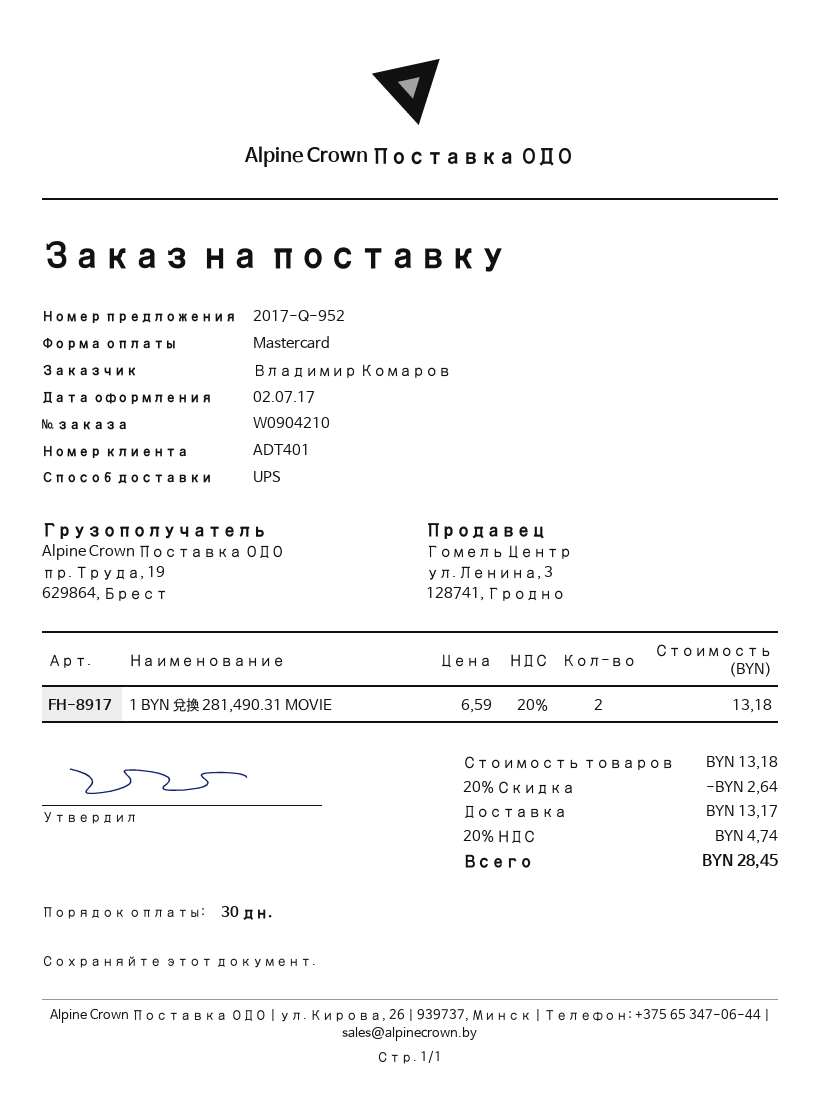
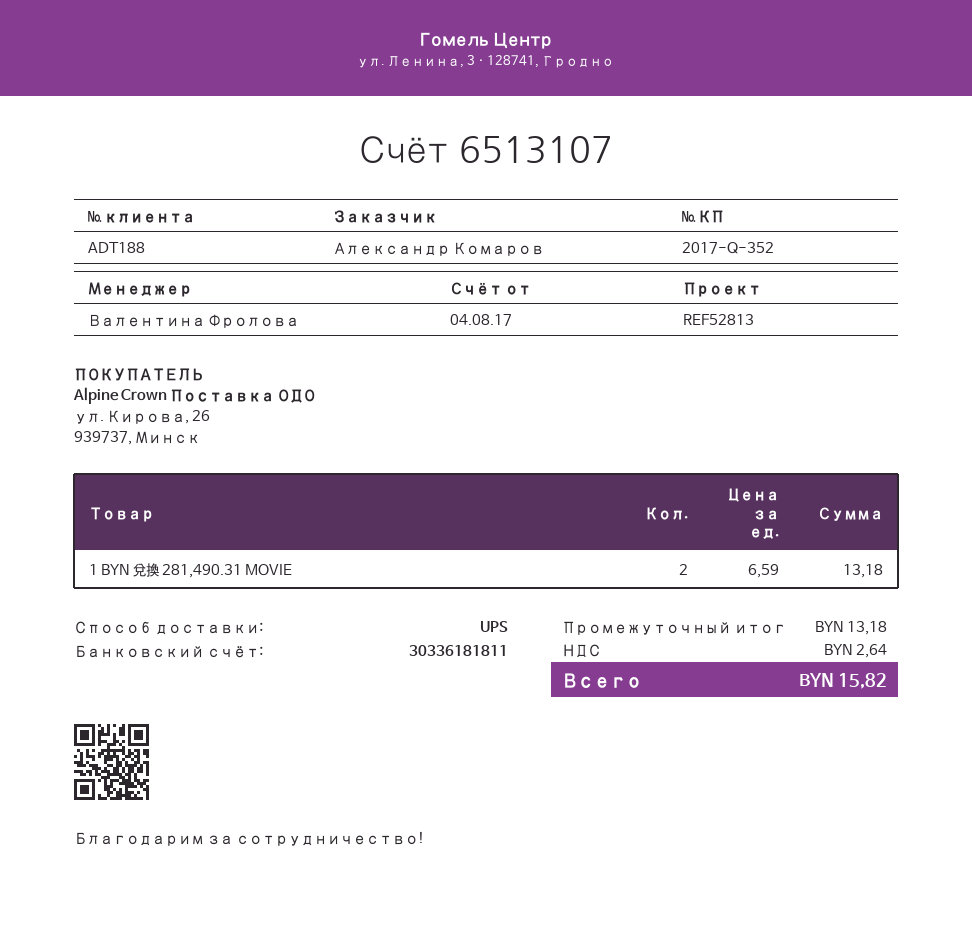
quote number: 2017-Q-952 -> 2017-Q-352
customer number: ADT401 -> ADT188
ordered by: Владимир Комаров -> Александр Комаров
discount: 20% = 2.64 -> none
shipping: 13.17 -> none
tax: 4.74 -> 2.64
total: 28.45 -> 15.82

